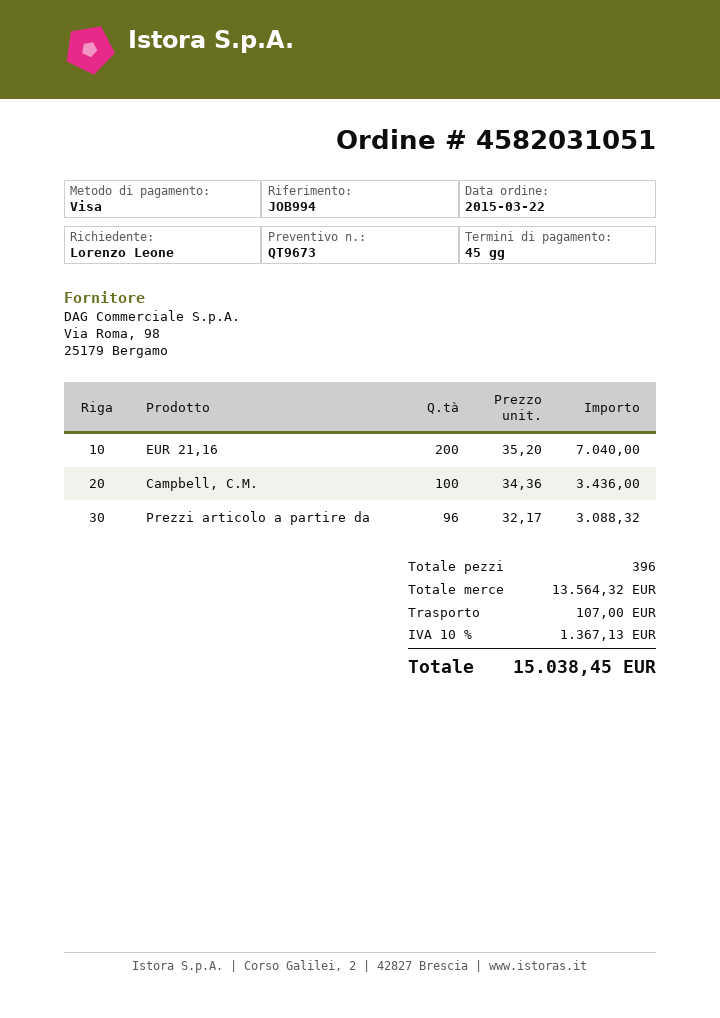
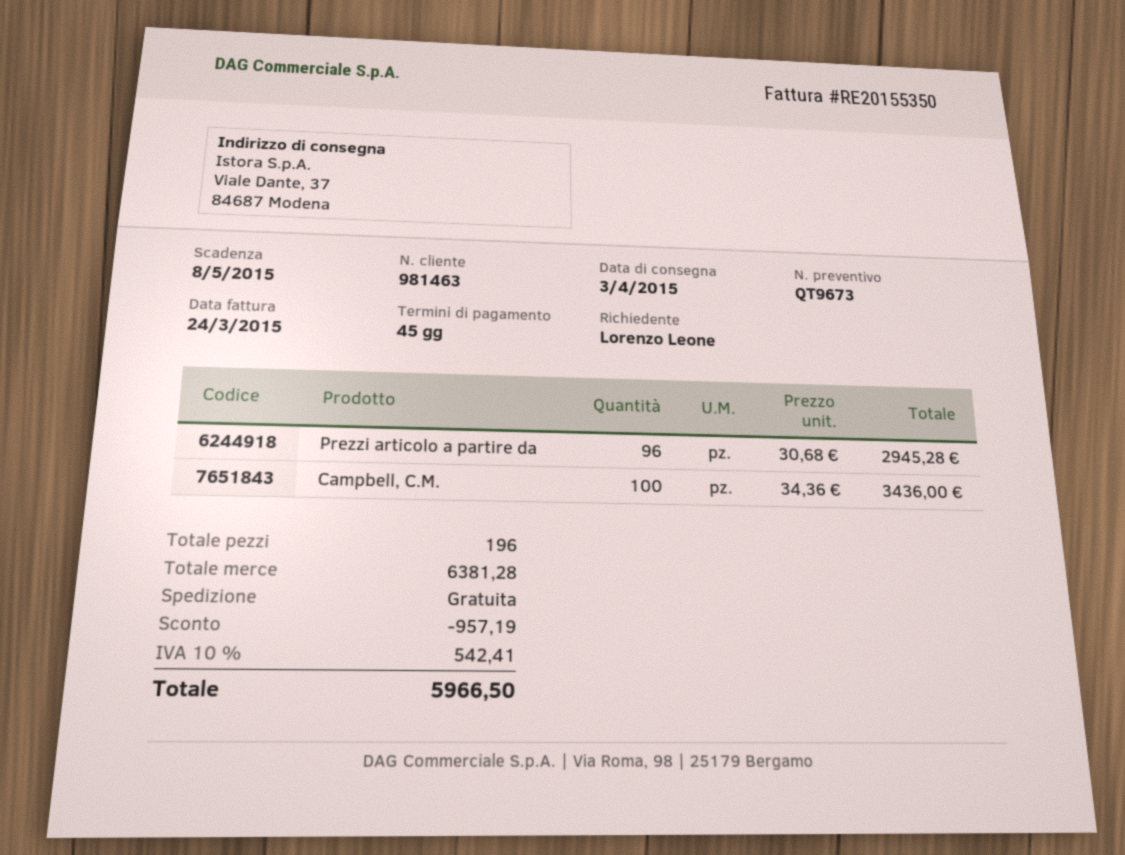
EUR 21,16: 200 x 35.20 = 7040.00 -> none
Prezzi articolo a partire da: 96 x 32.17 = 3088.32 -> 96 x 30.68 = 2945.28
total quantity: 396 -> 196
subtotal: 13564.32 -> 6381.28
discount: none -> 957.19
shipping: 107.00 -> 0.00
tax: 10% = 1367.13 -> 10% = 542.41
total: 15038.45 -> 5966.50

